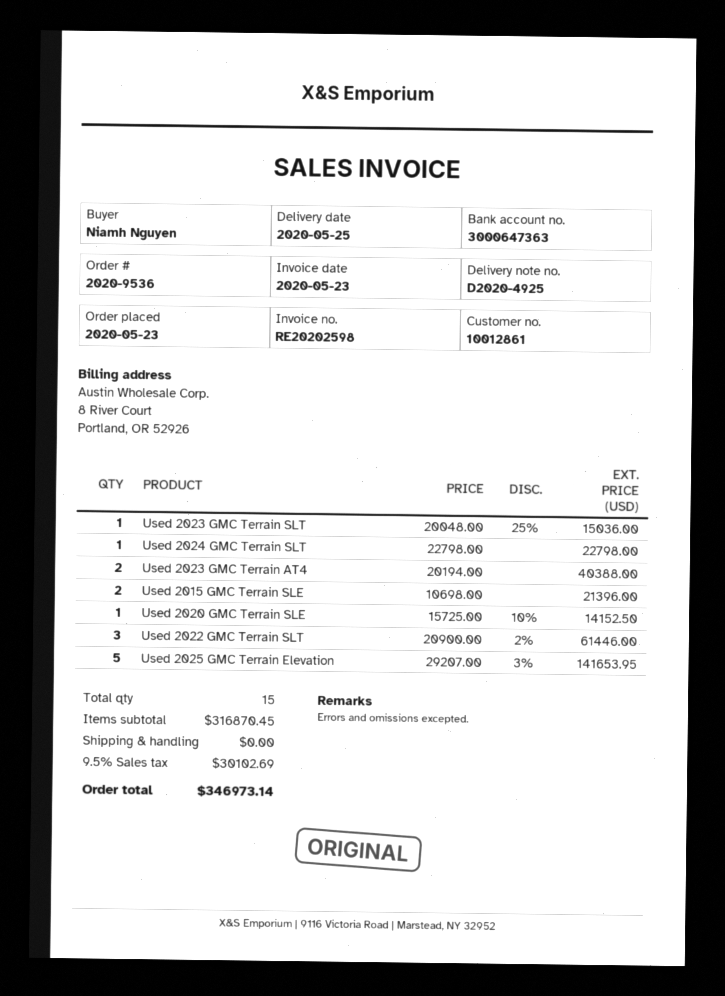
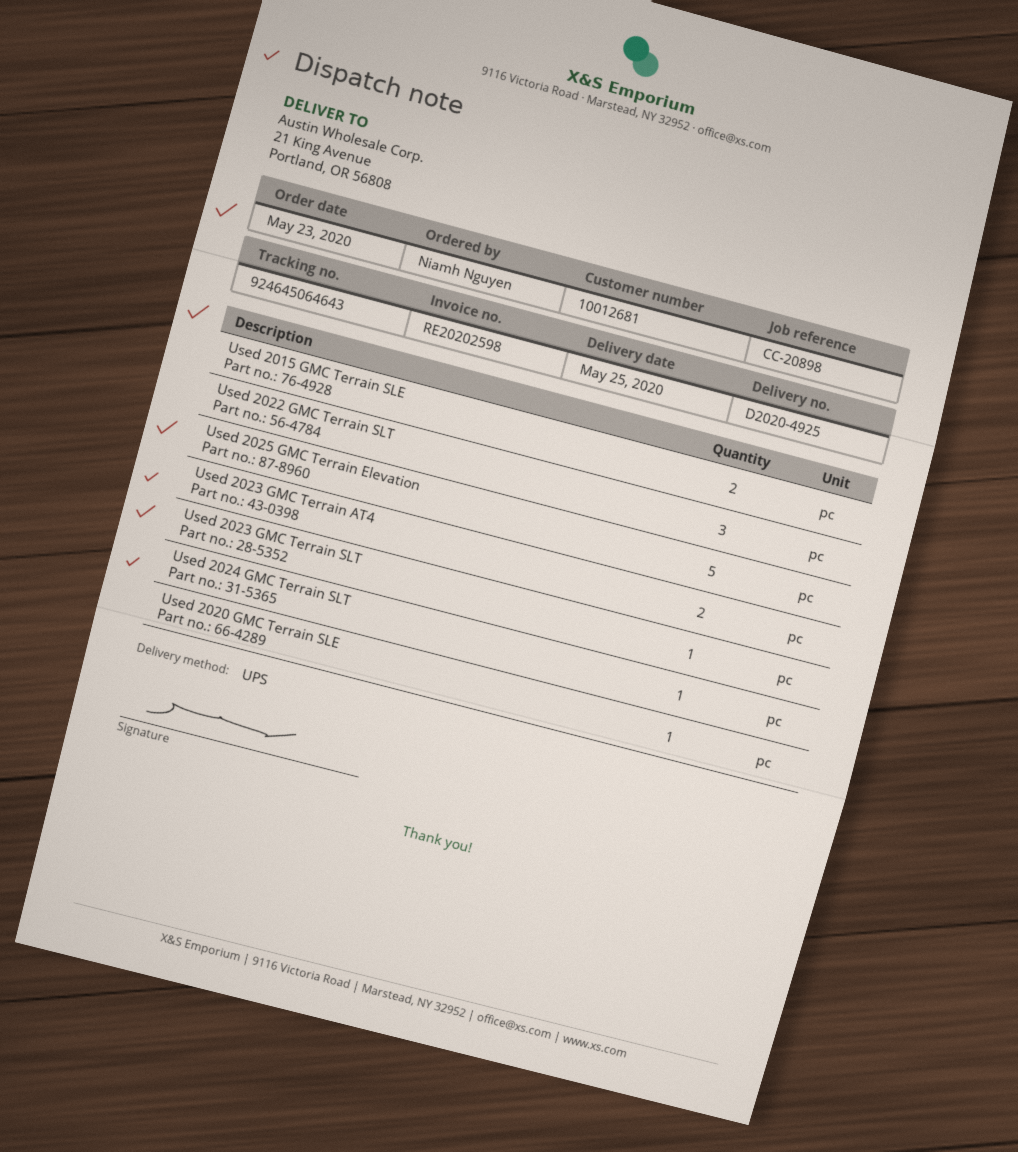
customer number: 10012861 -> 10012681

